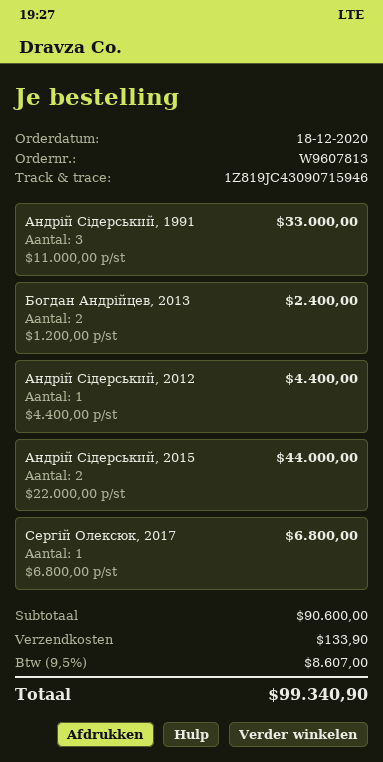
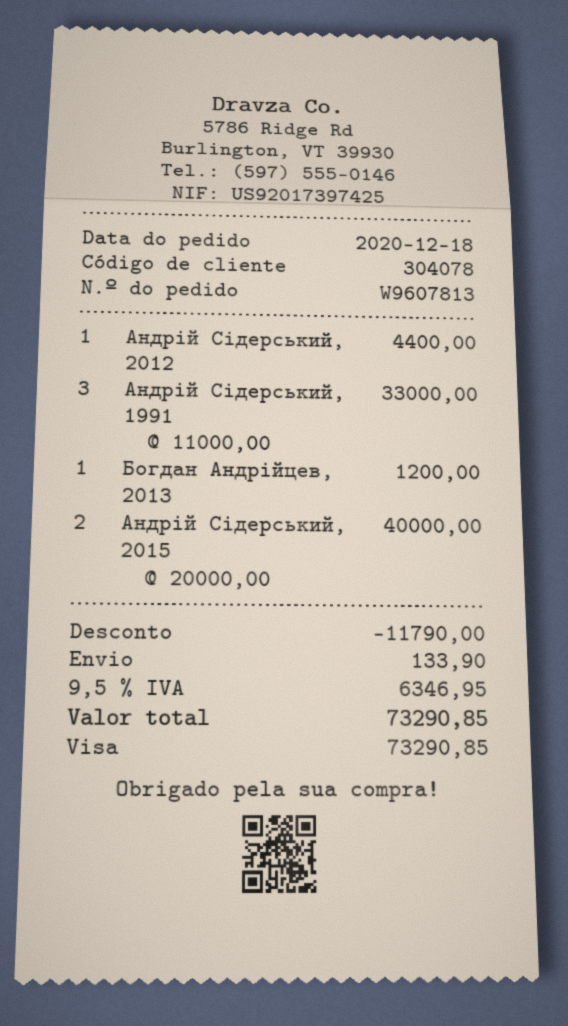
Богдан Андрійцев, 2013: 2 x 1200.00 = 2400.00 -> 1 x 1200.00 = 1200.00
Андрій Сідерський, 2015: 2 x 22000.00 = 44000.00 -> 2 x 20000.00 = 40000.00
Сергій Олексюк, 2017: 1 x 6800.00 = 6800.00 -> none
discount: none -> 11790.00
tax: 9.5% = 8607.00 -> 9.5% = 6346.95
total: 99340.90 -> 73290.85

